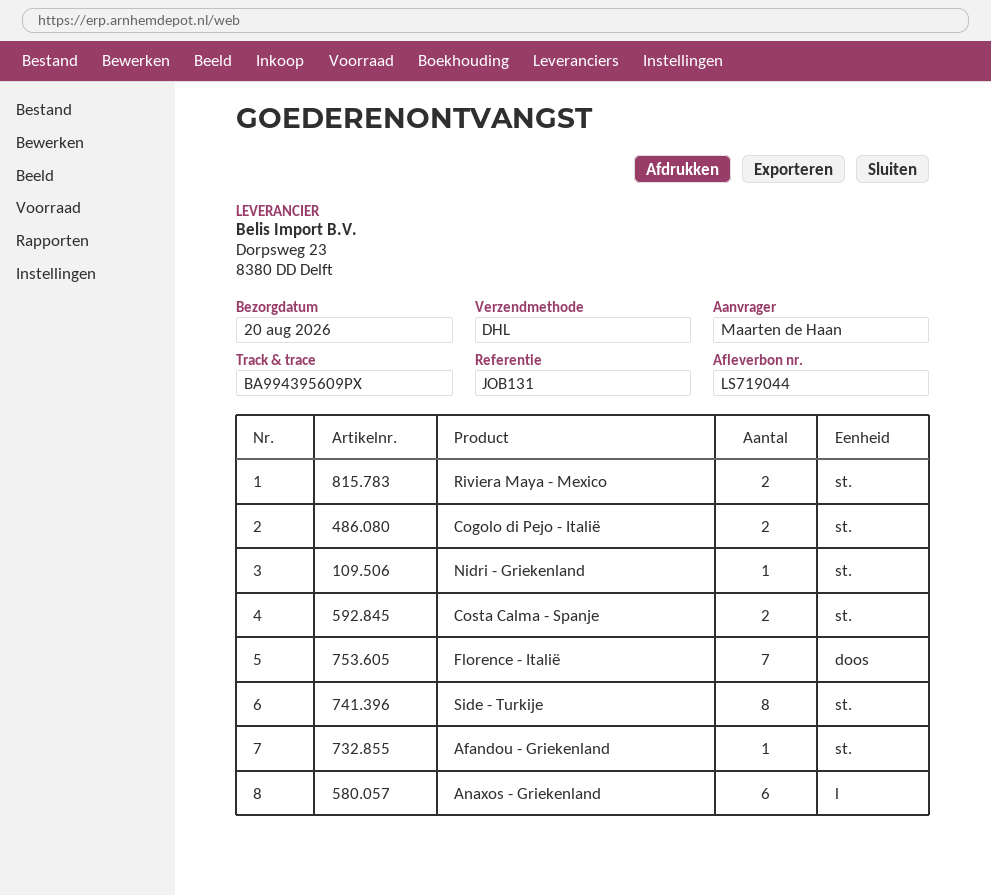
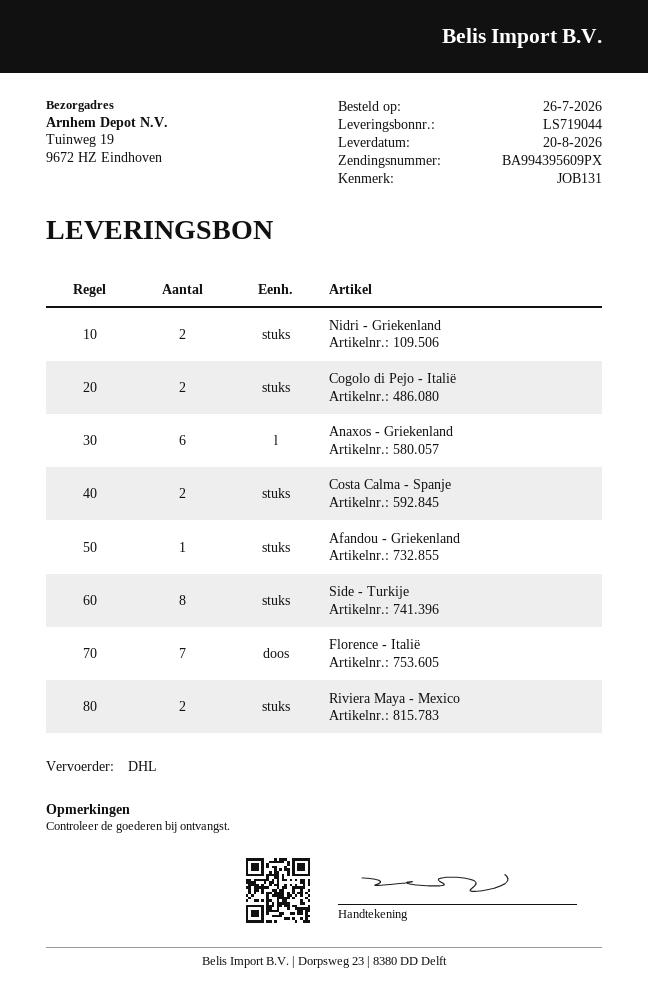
Nidri - Griekenland: 1 -> 2

